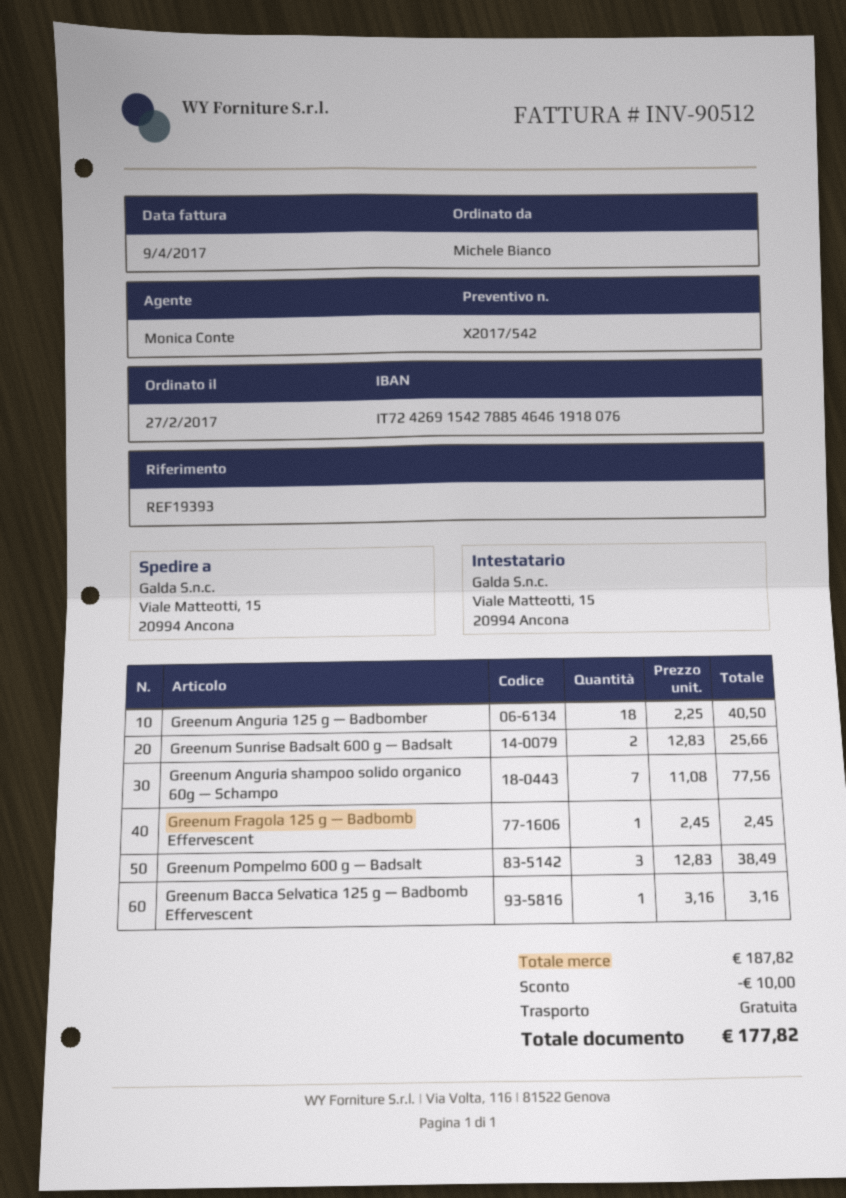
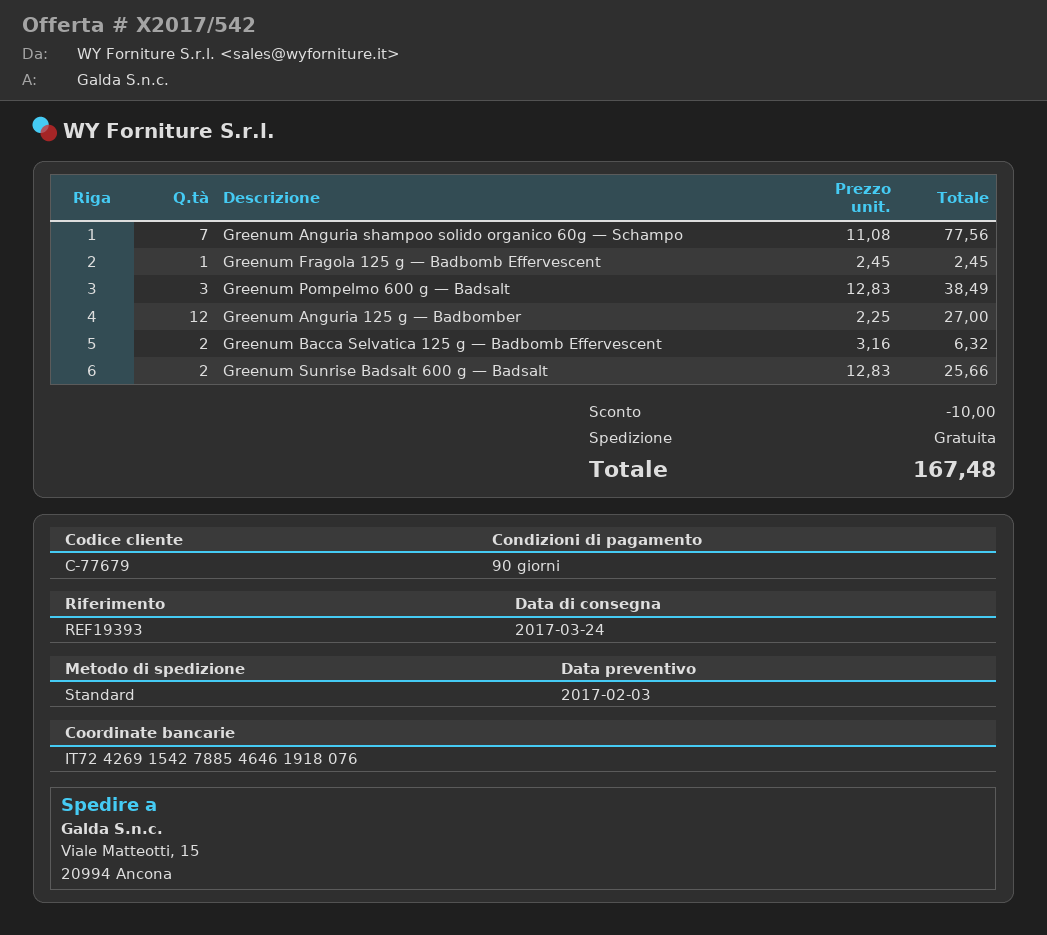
Greenum Anguria 125 g — Badbomber: 18 x 2.25 = 40.50 -> 12 x 2.25 = 27.00
Greenum Bacca Selvatica 125 g — Badbomb Effervescent: 1 x 3.16 = 3.16 -> 2 x 3.16 = 6.32
total: 177.82 -> 167.48

